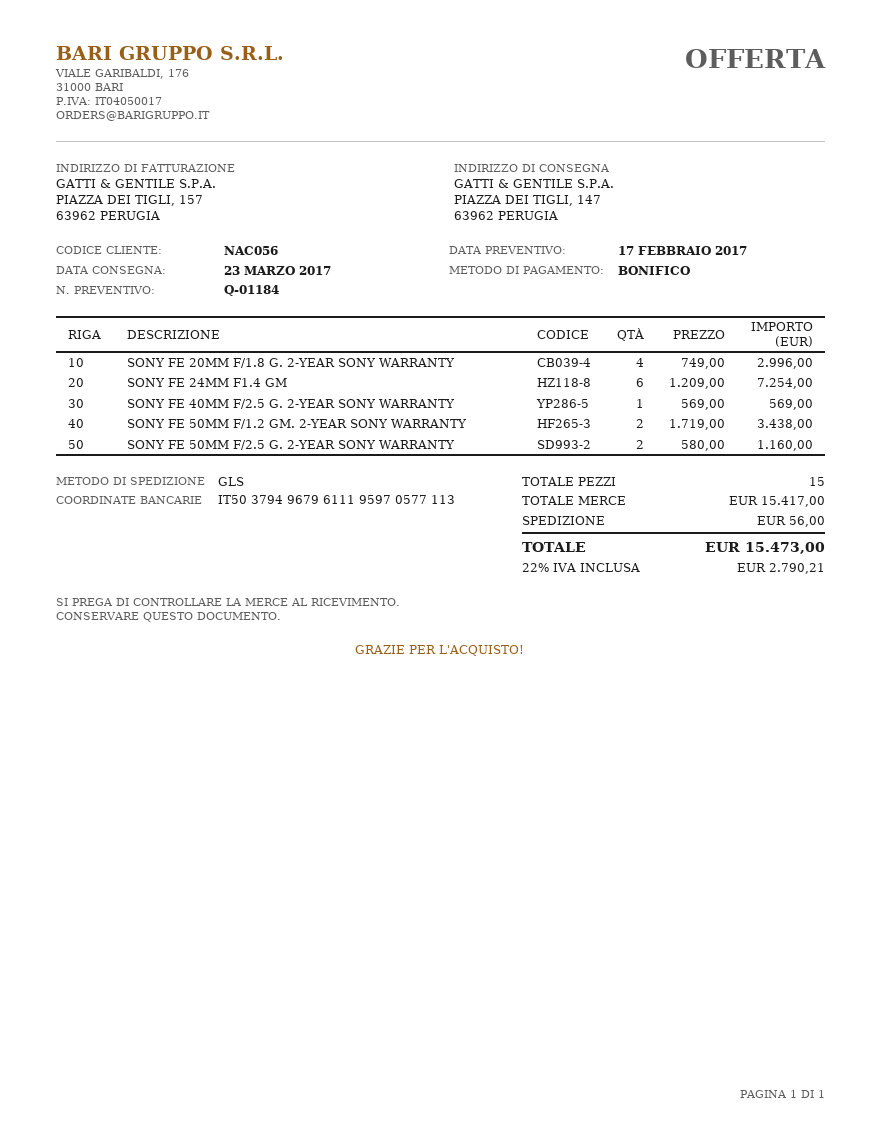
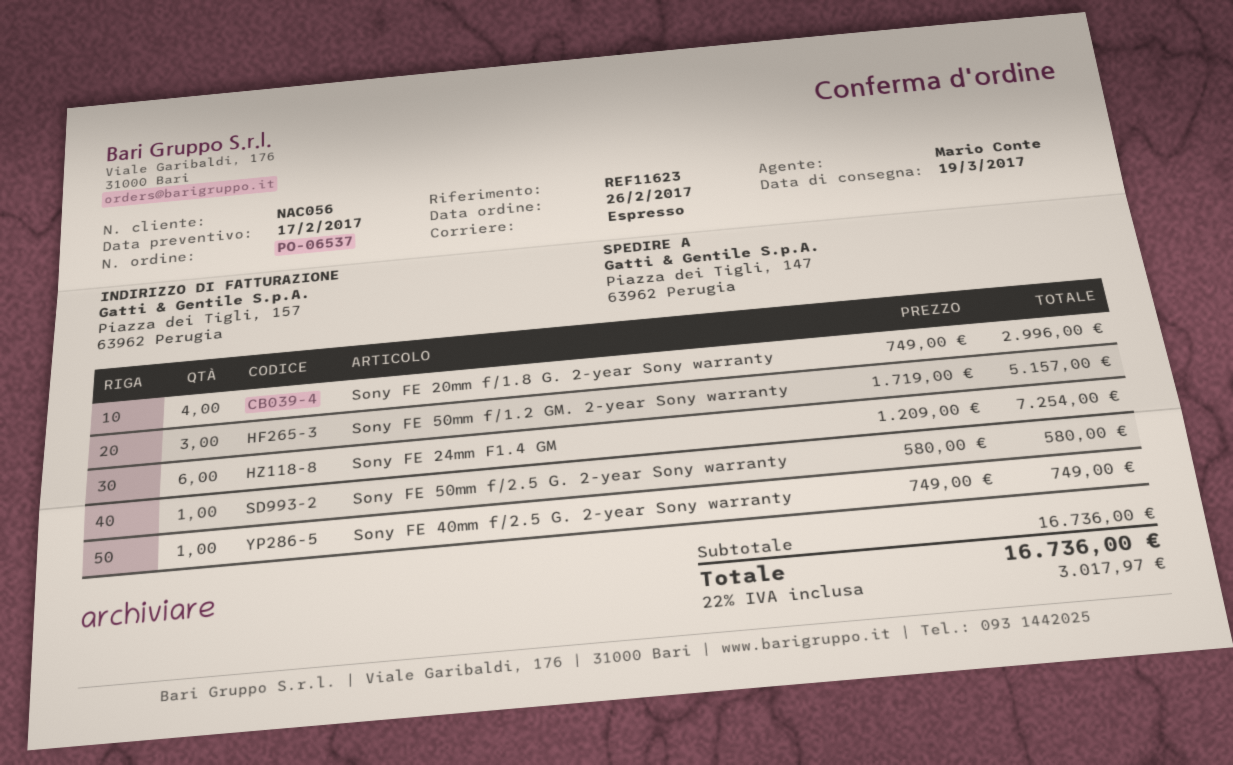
delivery date: 2017-03-23 -> 2017-03-19
shipping method: GLS -> express
SONY FE 40MM F/2.5 G. 2-YEAR SONY WARRANTY: 1 x 569.00 = 569.00 -> 1 x 749.00 = 749.00
SONY FE 50MM F/1.2 GM. 2-YEAR SONY WARRANTY: 2 x 1719.00 = 3438.00 -> 3 x 1719.00 = 5157.00
SONY FE 50MM F/2.5 G. 2-YEAR SONY WARRANTY: 2 x 580.00 = 1160.00 -> 1 x 580.00 = 580.00
subtotal: 15417.00 -> 16736.00
shipping: 56.00 -> none
tax: 22% = 2790.21 -> 22% = 3017.97
total: 15473.00 -> 16736.00

